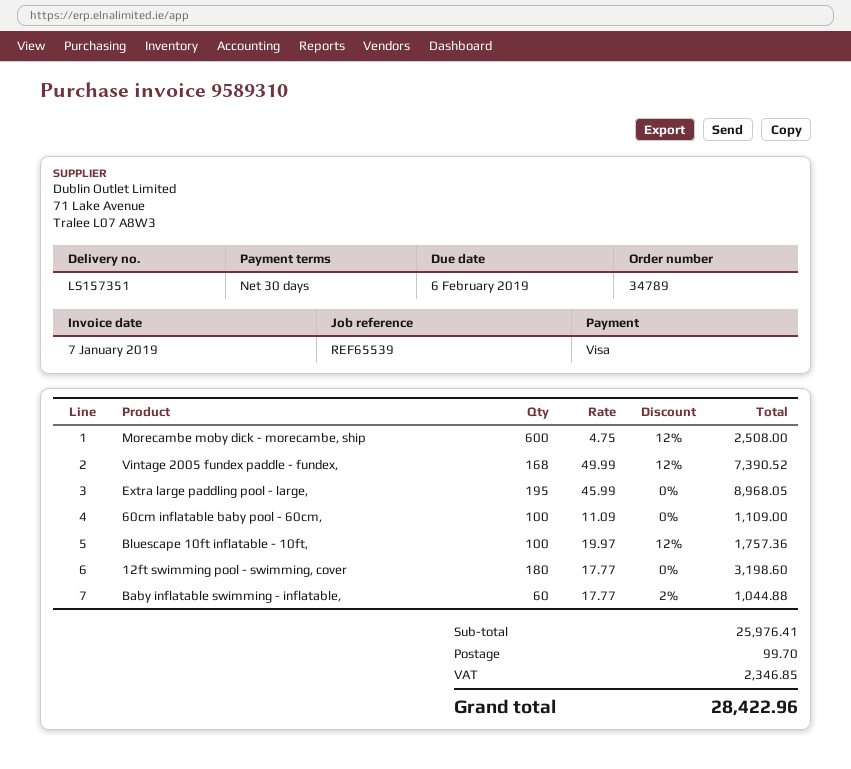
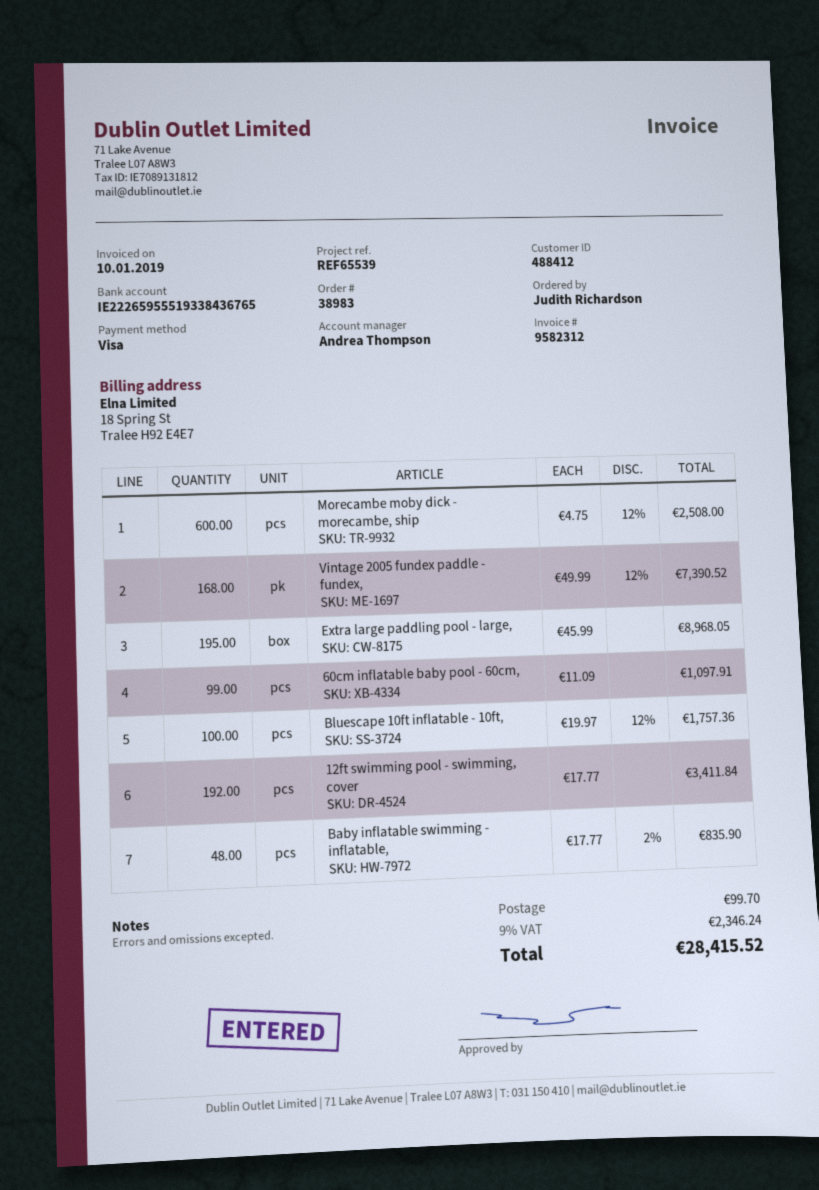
order number: 34789 -> 38983
invoice number: 9589310 -> 9582312
invoice date: 2019-01-07 -> 2019-01-10
60cm inflatable baby pool - 60cm,: 100 x 11.09 = 1109.00 -> 99 x 11.09 = 1097.91
12ft swimming pool - swimming, cover: 180 x 17.77 = 3198.60 -> 192 x 17.77 = 3411.84
Baby inflatable swimming - inflatable,: 60 x 17.77 - 2% = 1044.88 -> 48 x 17.77 - 2% = 835.90
tax: 2346.85 -> 2346.24
total: 28422.96 -> 28415.52

